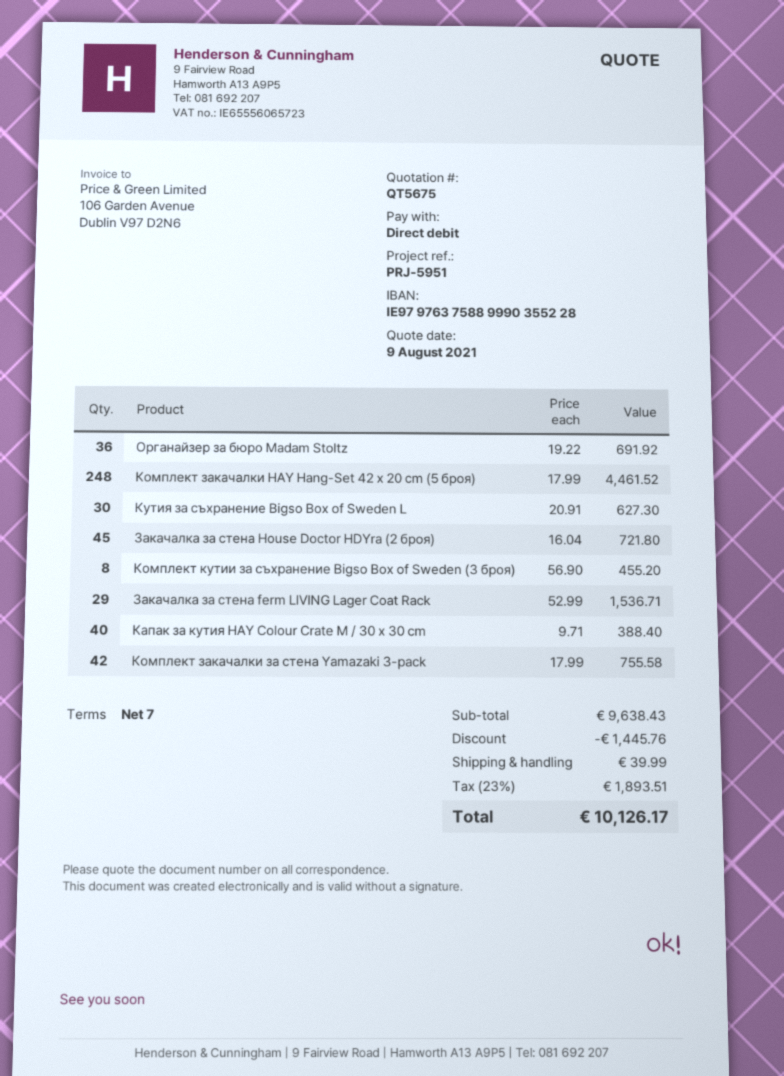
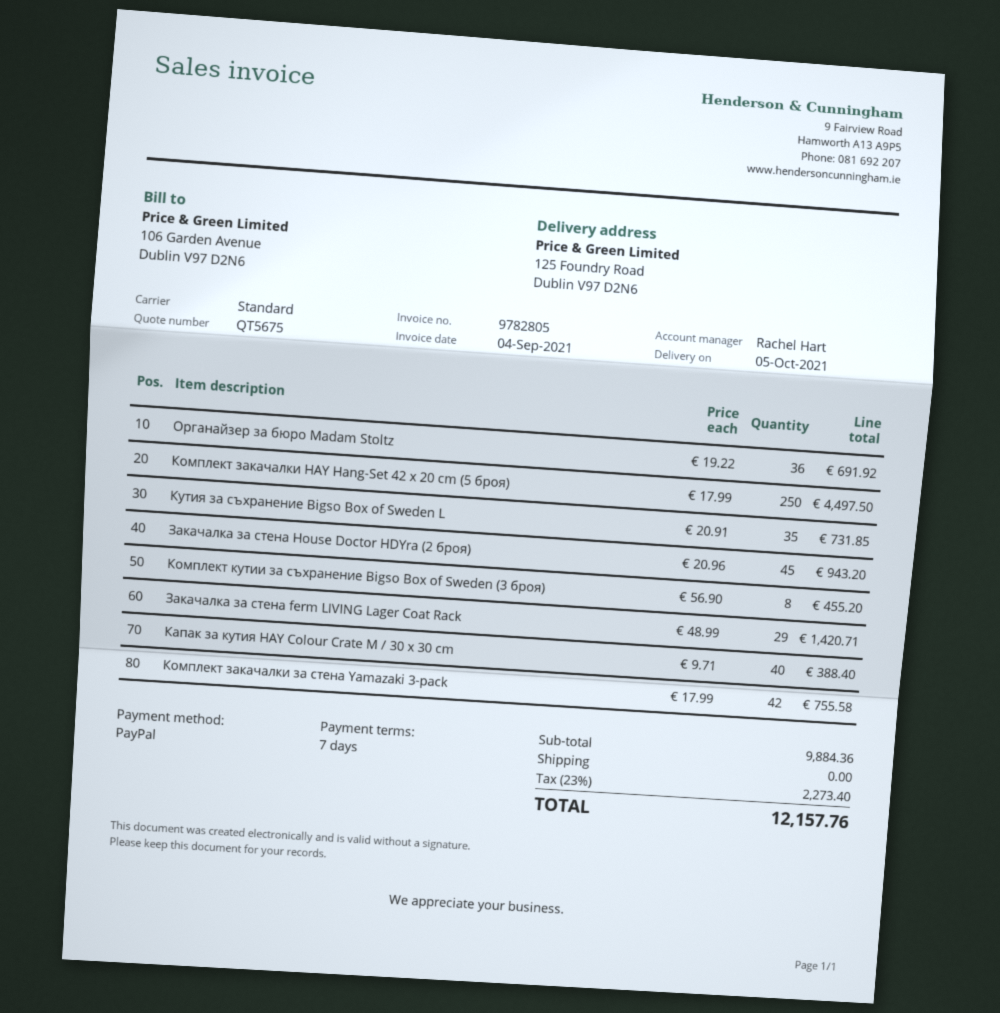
payment method: direct debit -> PayPal
Комплект закачалки HAY Hang-Set 42 x 20 cm (5 броя): 248 x 17.99 = 4461.52 -> 250 x 17.99 = 4497.50
Кутия за съхранение Bigso Box of Sweden L: 30 x 20.91 = 627.30 -> 35 x 20.91 = 731.85
Закачалка за стена House Doctor HDYra (2 броя): 45 x 16.04 = 721.80 -> 45 x 20.96 = 943.20
Закачалка за стена ferm LIVING Lager Coat Rack: 29 x 52.99 = 1536.71 -> 29 x 48.99 = 1420.71
subtotal: 9638.43 -> 9884.36
discount: 1445.76 -> none
shipping: 39.99 -> 0.00
tax: 23% = 1893.51 -> 23% = 2273.40
total: 10126.17 -> 12157.76

